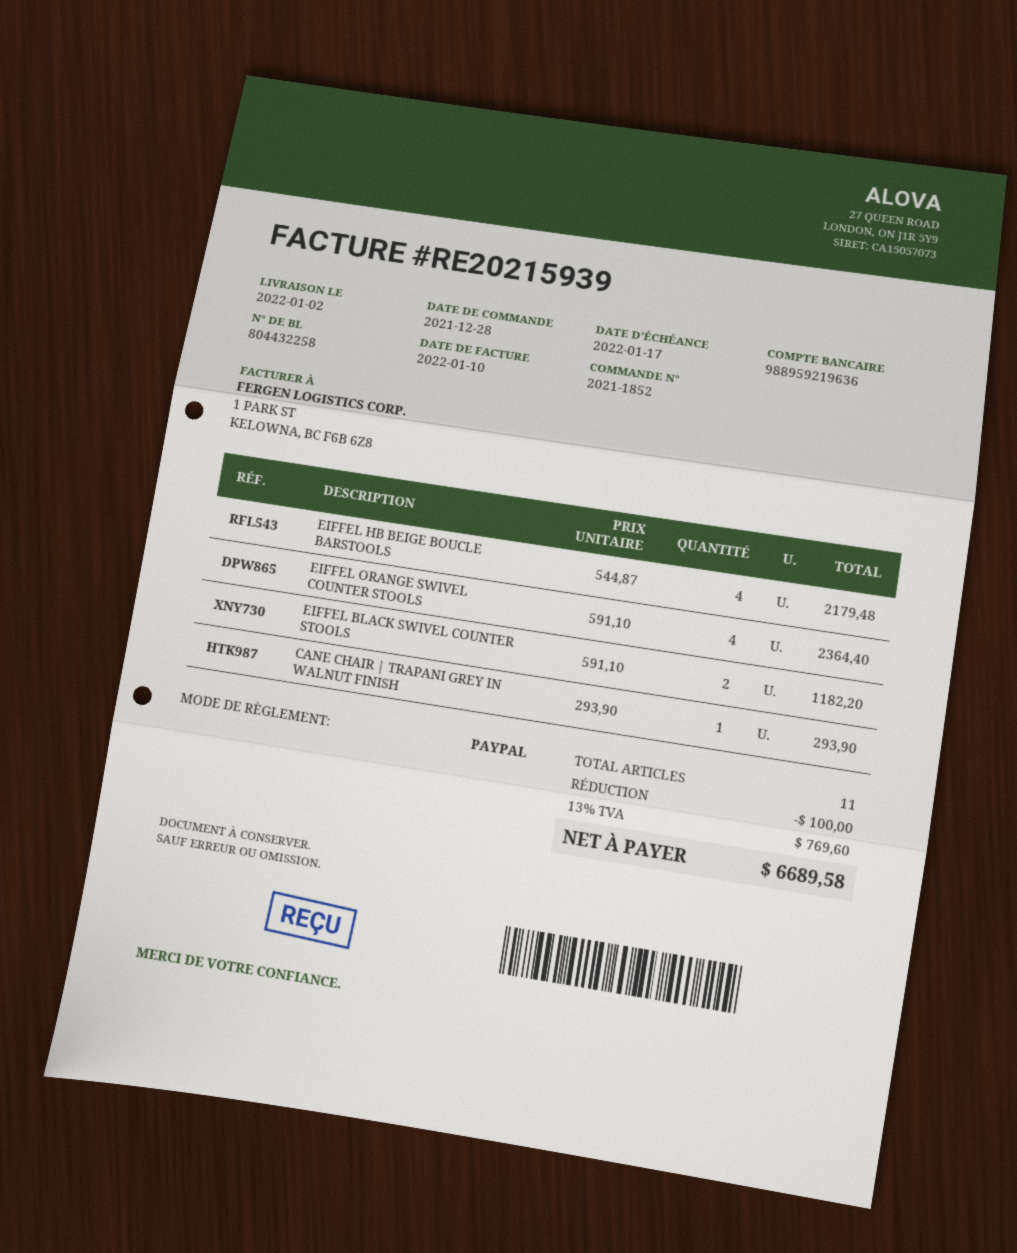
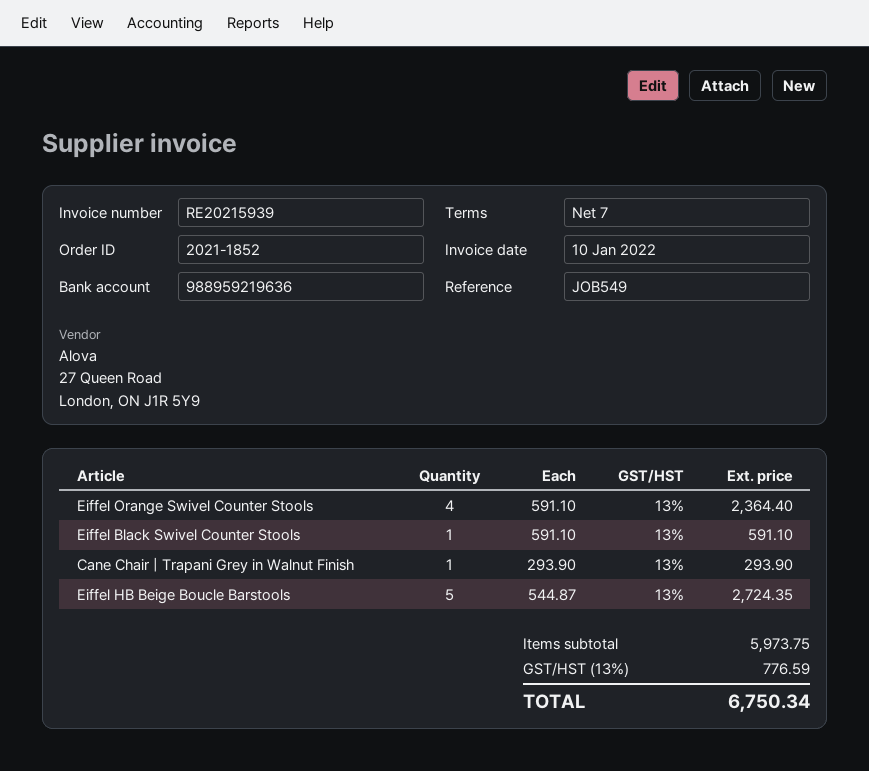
EIFFEL HB BEIGE BOUCLE BARSTOOLS: 4 x 544.87 = 2179.48 -> 5 x 544.87 = 2724.35
EIFFEL BLACK SWIVEL COUNTER STOOLS: 2 x 591.10 = 1182.20 -> 1 x 591.10 = 591.10
discount: 100.00 -> none
tax: 13% = 769.60 -> 13% = 776.59
total: 6689.58 -> 6750.34

